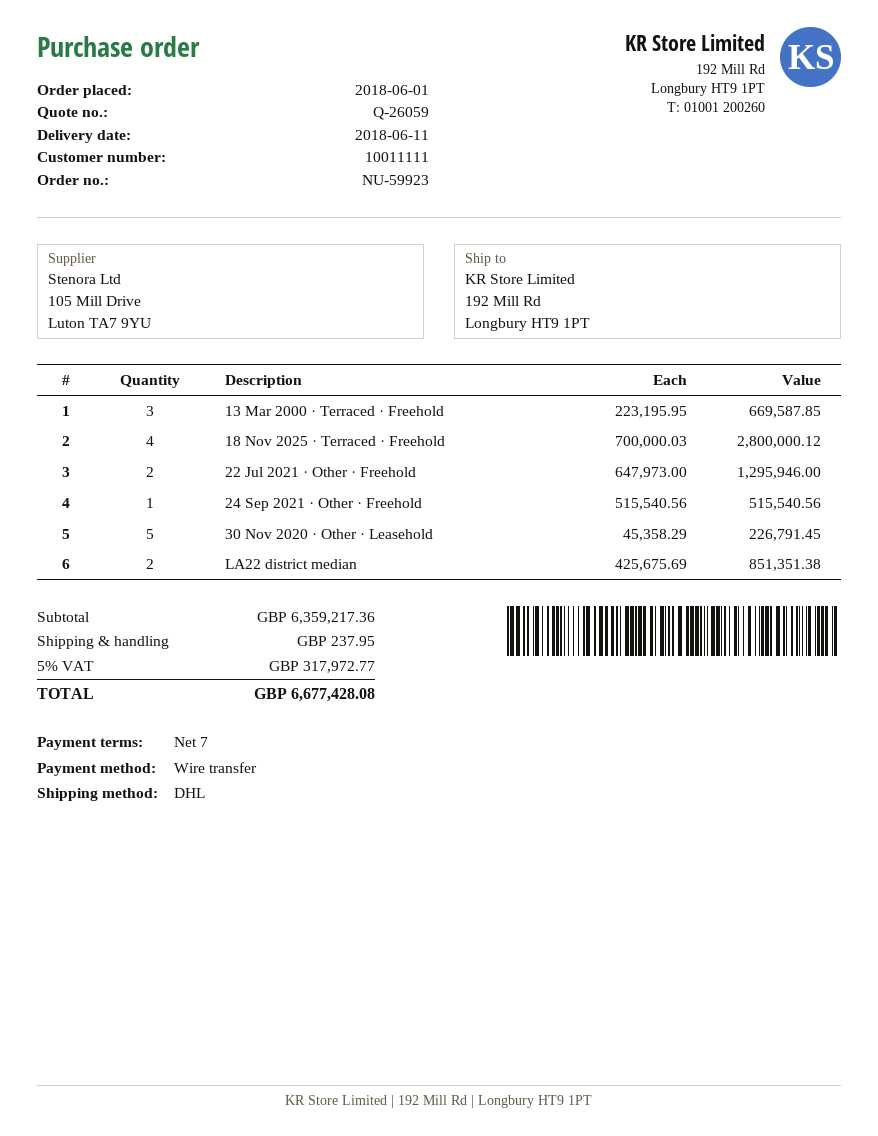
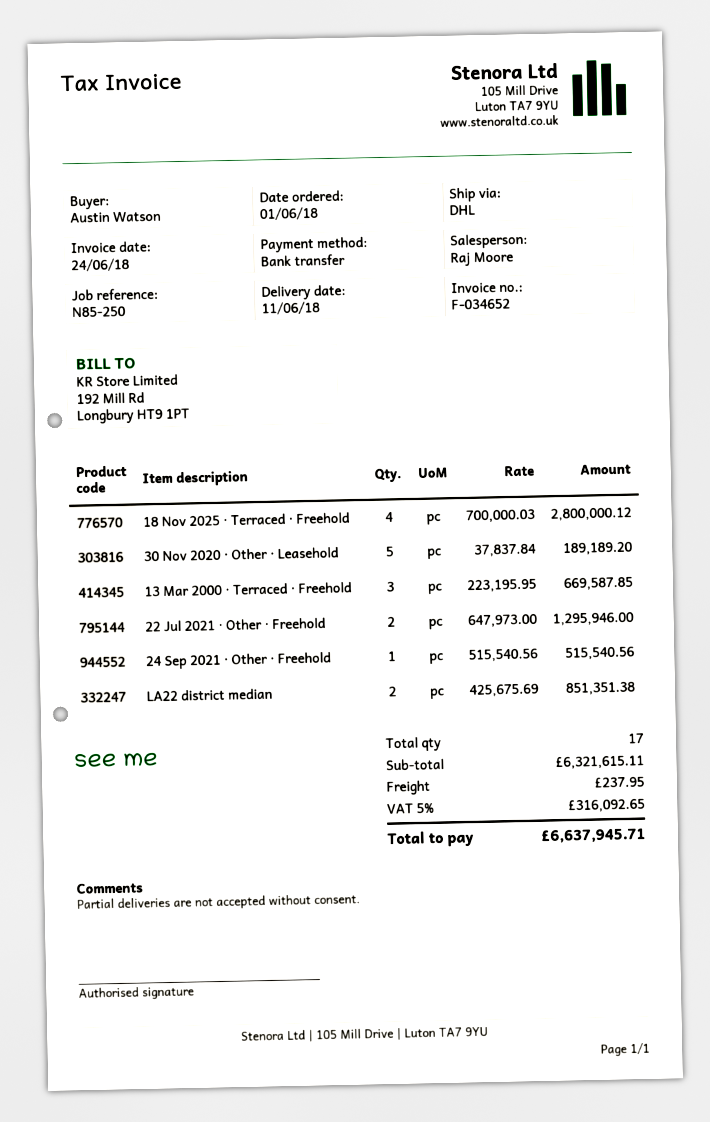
30 Nov 2020 · Other · Leasehold: 5 x 45358.29 = 226791.45 -> 5 x 37837.84 = 189189.20
subtotal: 6359217.36 -> 6321615.11
tax: 5% = 317972.77 -> 5% = 316092.65
total: 6677428.08 -> 6637945.71

